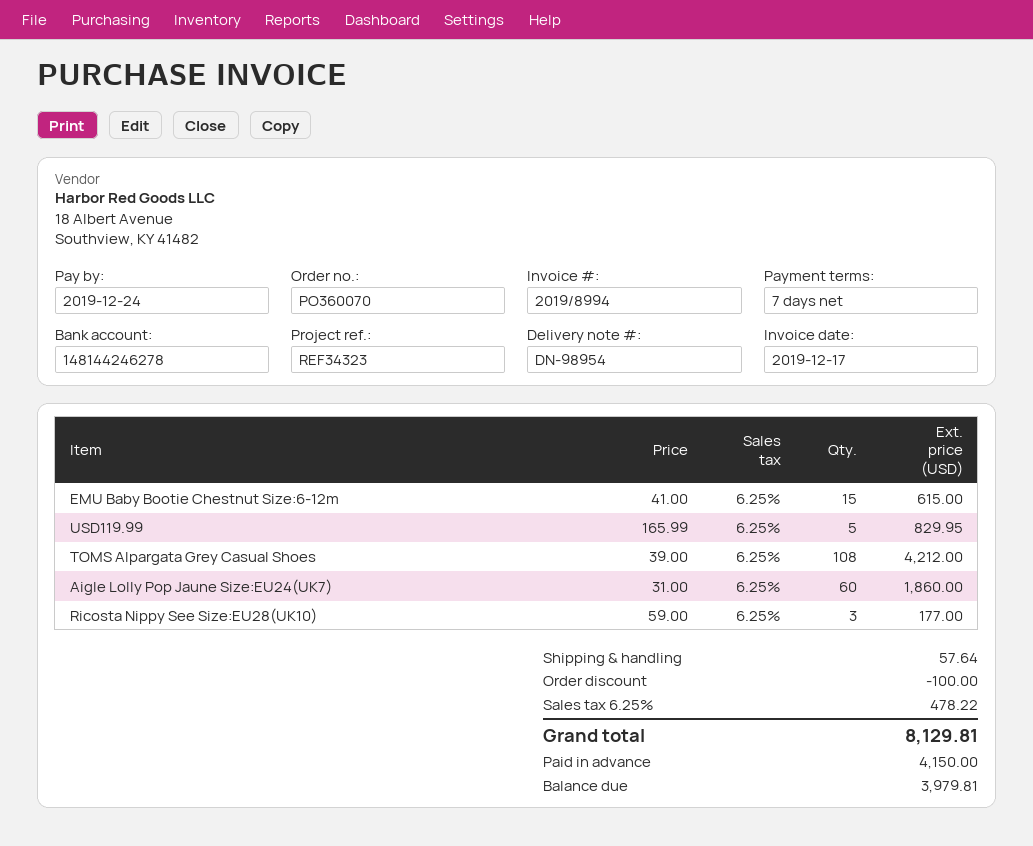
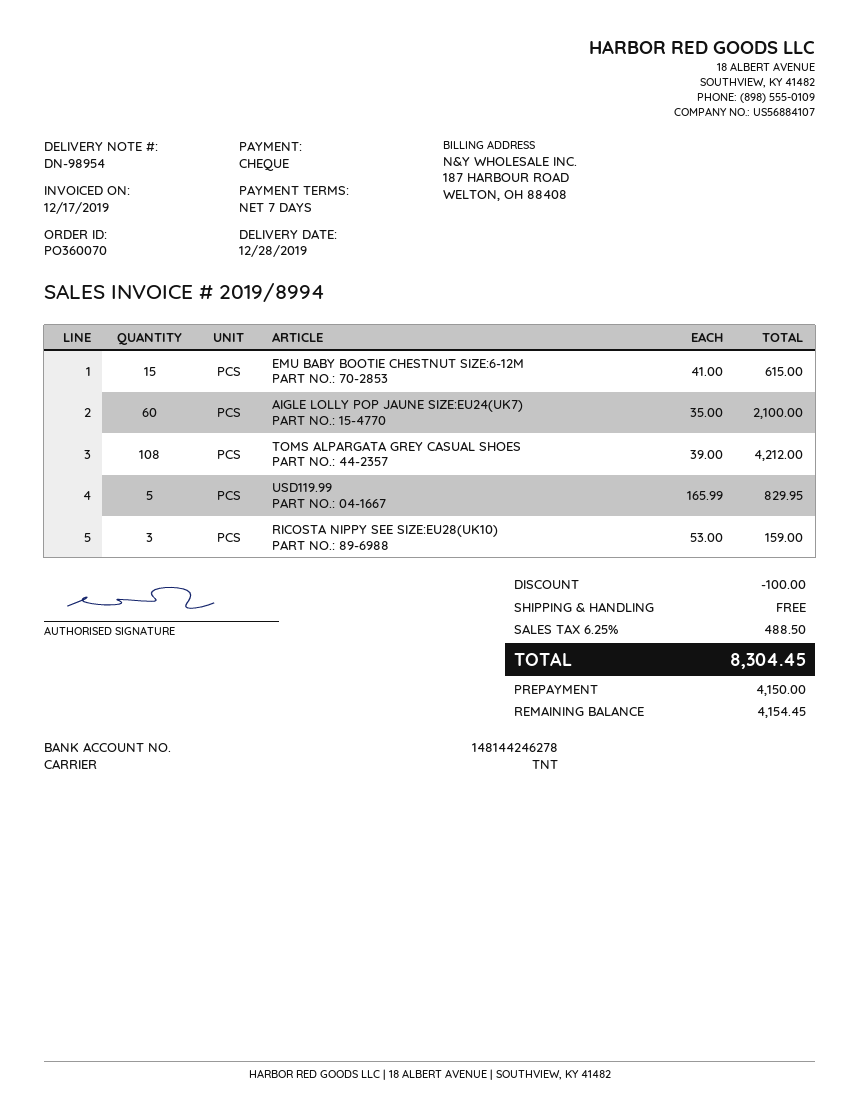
Aigle Lolly Pop Jaune Size:EU24(UK7): 60 x 31.00 = 1860.00 -> 60 x 35.00 = 2100.00
Ricosta Nippy See Size:EU28(UK10): 3 x 59.00 = 177.00 -> 3 x 53.00 = 159.00
shipping: 57.64 -> 0.00
tax: 6.25% = 478.22 -> 6.25% = 488.50
total: 8129.81 -> 8304.45
balance: 3979.81 -> 4154.45

